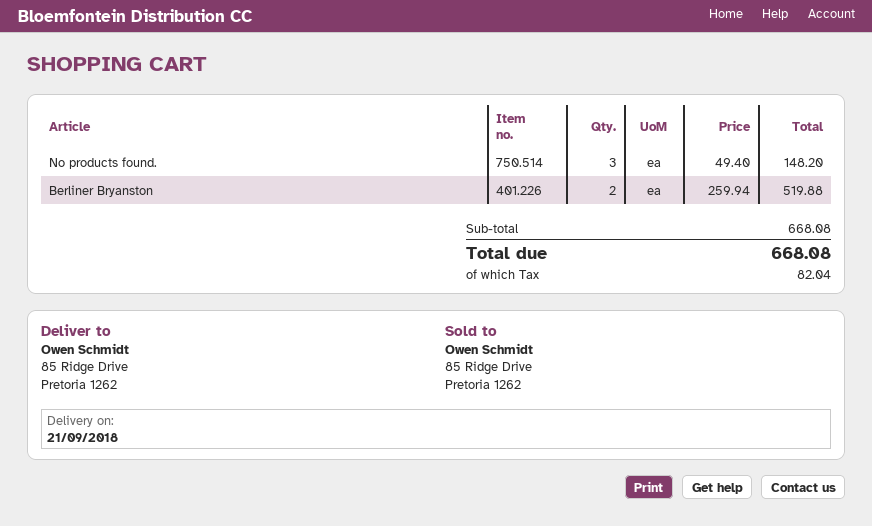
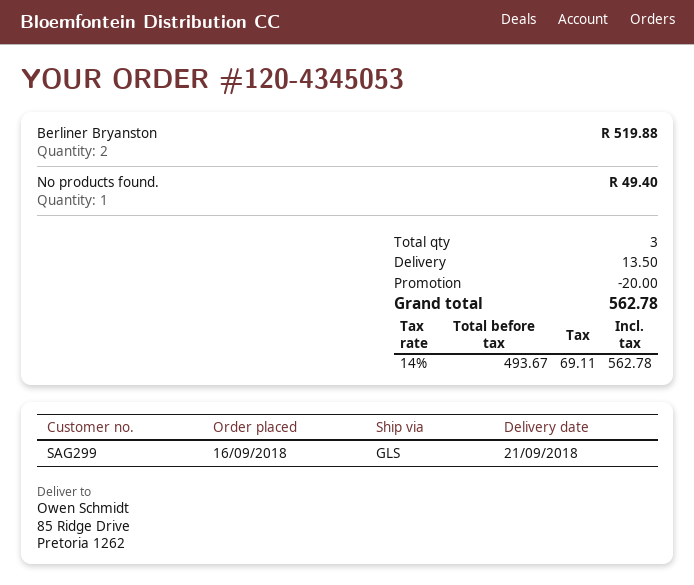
No products found.: 3 for 148.20 -> 1 for 49.40
discount: none -> 20.00
shipping: none -> 13.50
tax: 82.04 -> 69.11
total: 668.08 -> 562.78

